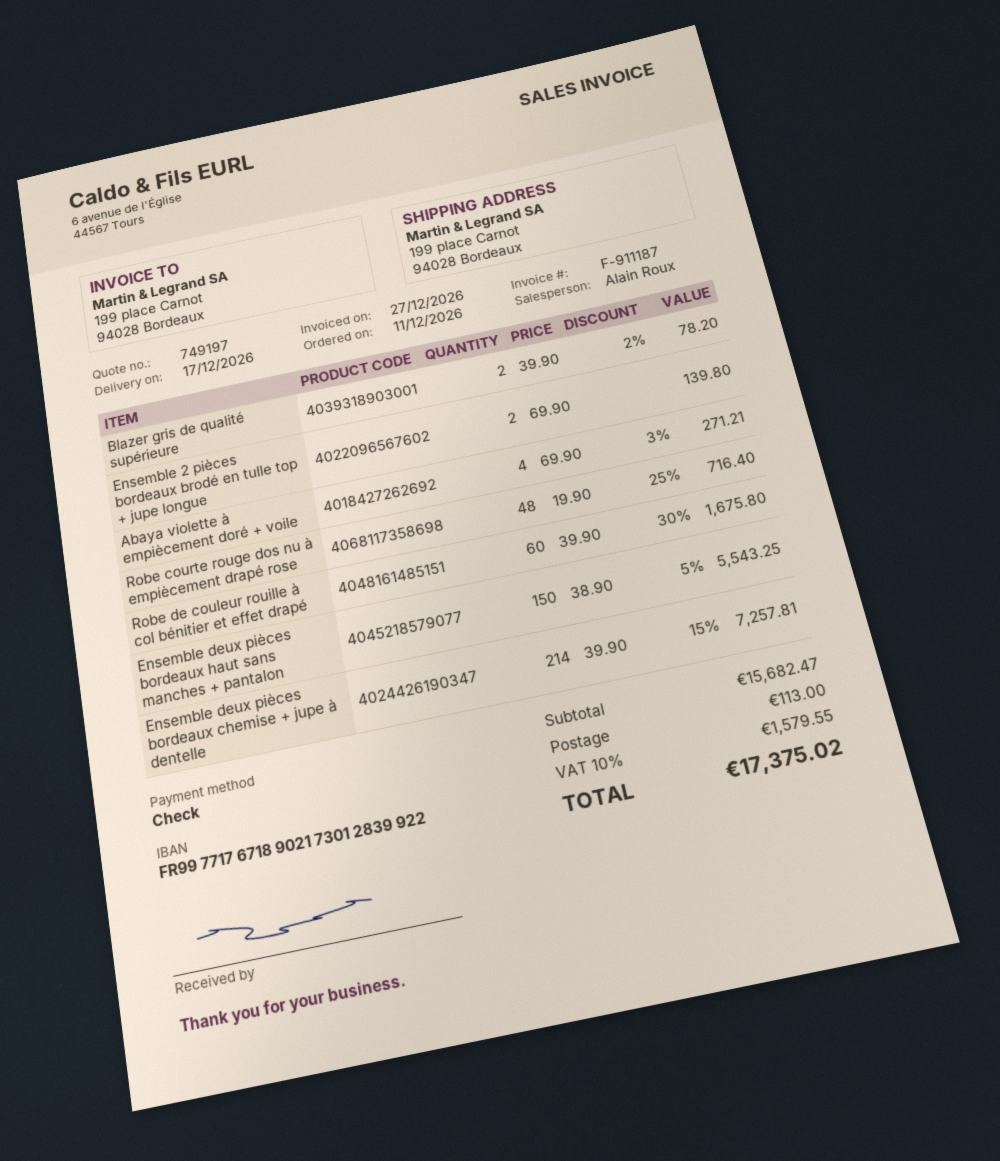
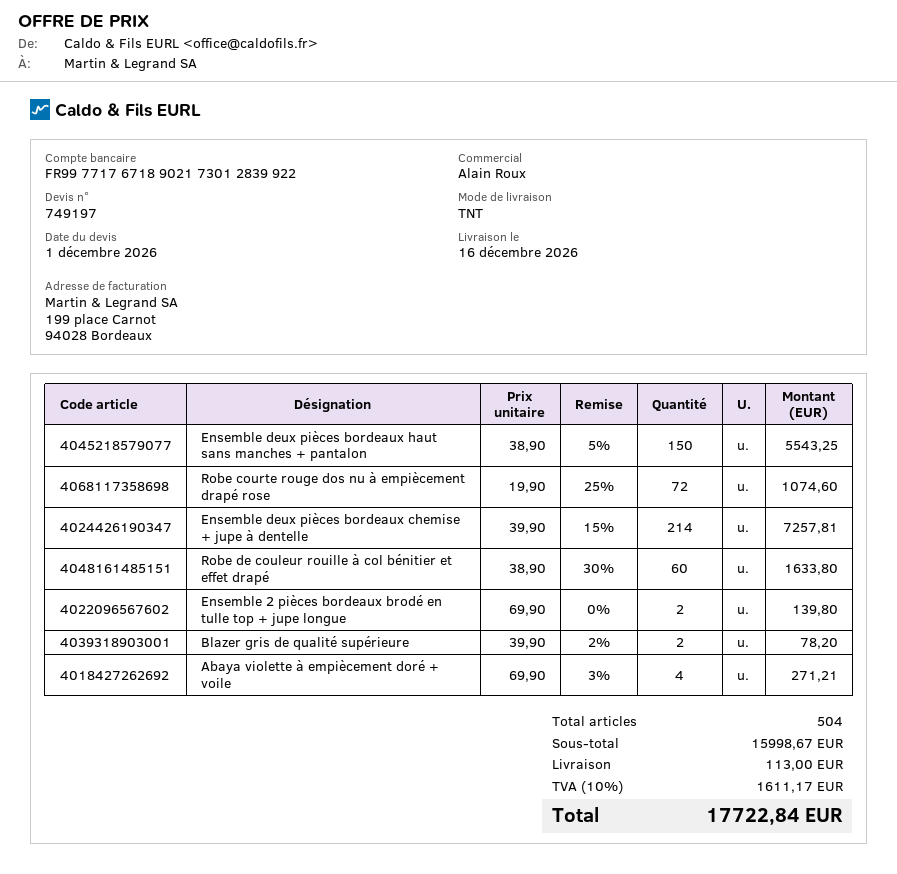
delivery date: 2026-12-17 -> 2026-12-16
Robe courte rouge dos nu à empiècement drapé rose: 48 x 19.90 - 25% = 716.40 -> 72 x 19.90 - 25% = 1074.60
Robe de couleur rouille à col bénitier et effet drapé: 60 x 39.90 - 30% = 1675.80 -> 60 x 38.90 - 30% = 1633.80
subtotal: 15682.47 -> 15998.67
tax: 10% = 1579.55 -> 10% = 1611.17
total: 17375.02 -> 17722.84

